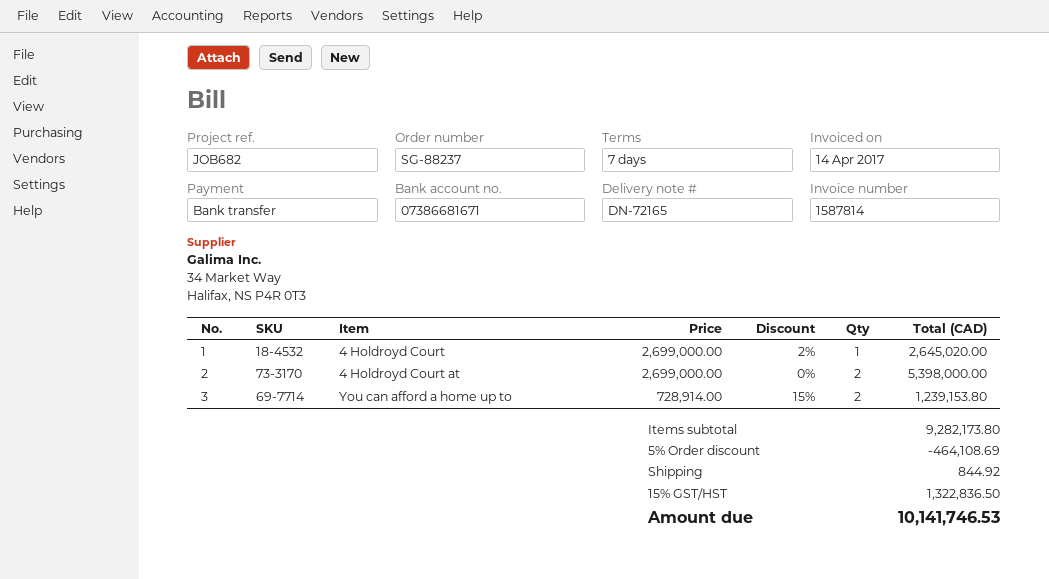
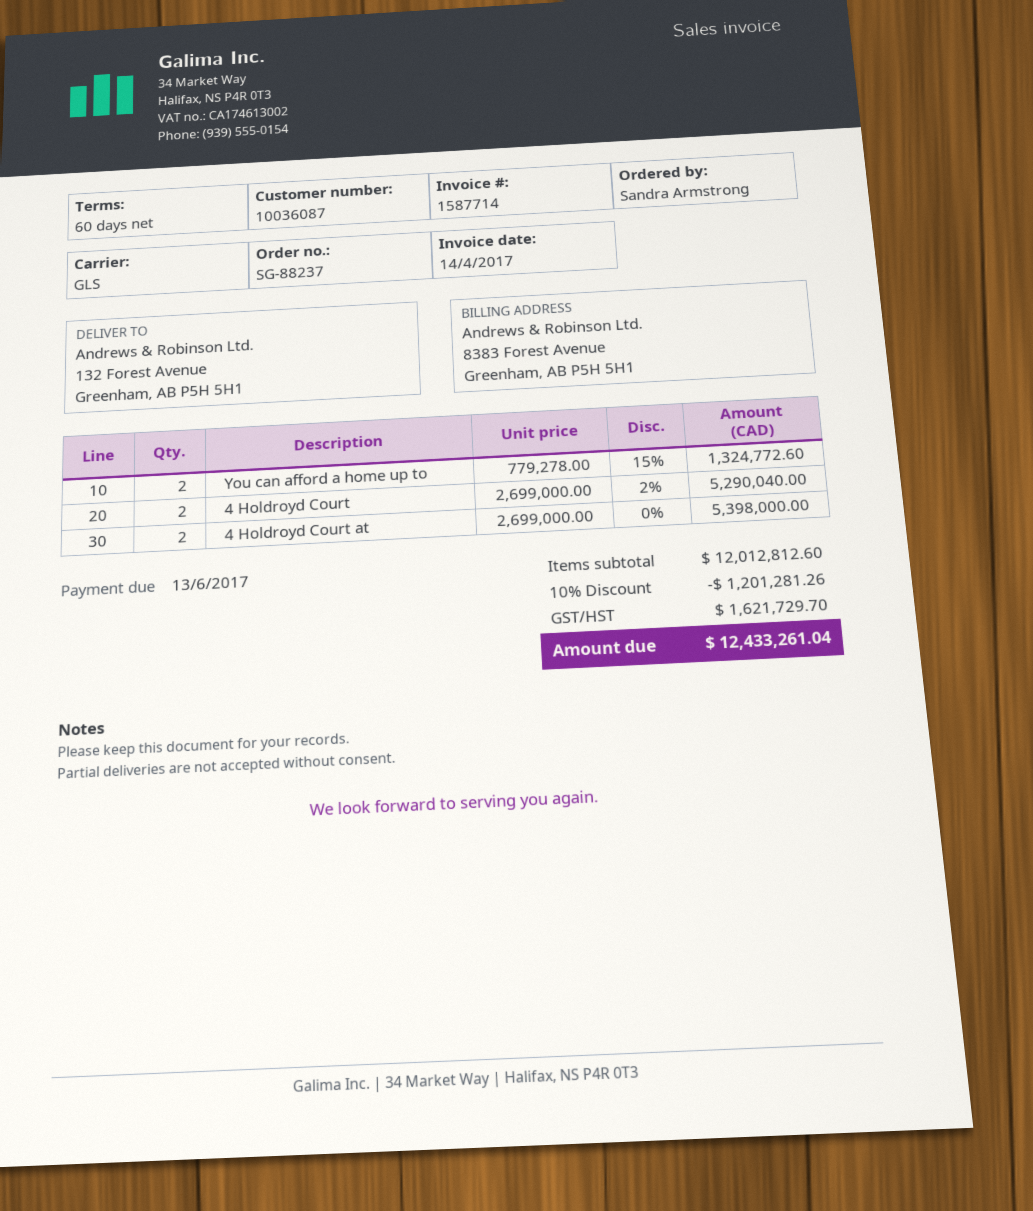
invoice number: 1587814 -> 1587714
payment terms: 7 days -> 60 days
4 Holdroyd Court: 1 x 2699000.00 - 2% = 2645020.00 -> 2 x 2699000.00 - 2% = 5290040.00
You can afford a home up to: 2 x 728914.00 - 15% = 1239153.80 -> 2 x 779278.00 - 15% = 1324772.60
subtotal: 9282173.80 -> 12012812.60
discount: 5% = 464108.69 -> 10% = 1201281.26
shipping: 844.92 -> none
tax: 1322836.50 -> 1621729.70
total: 10141746.53 -> 12433261.04

